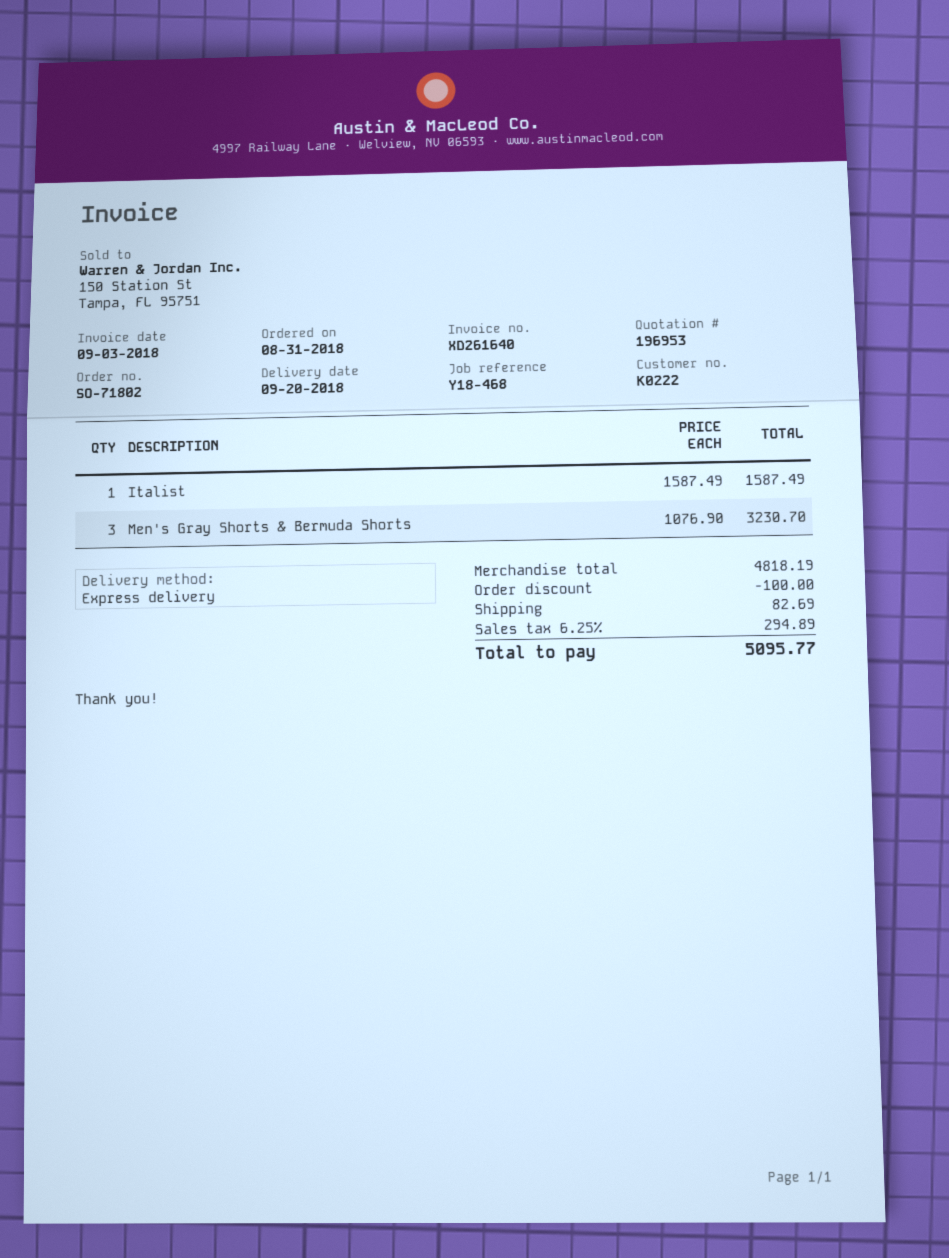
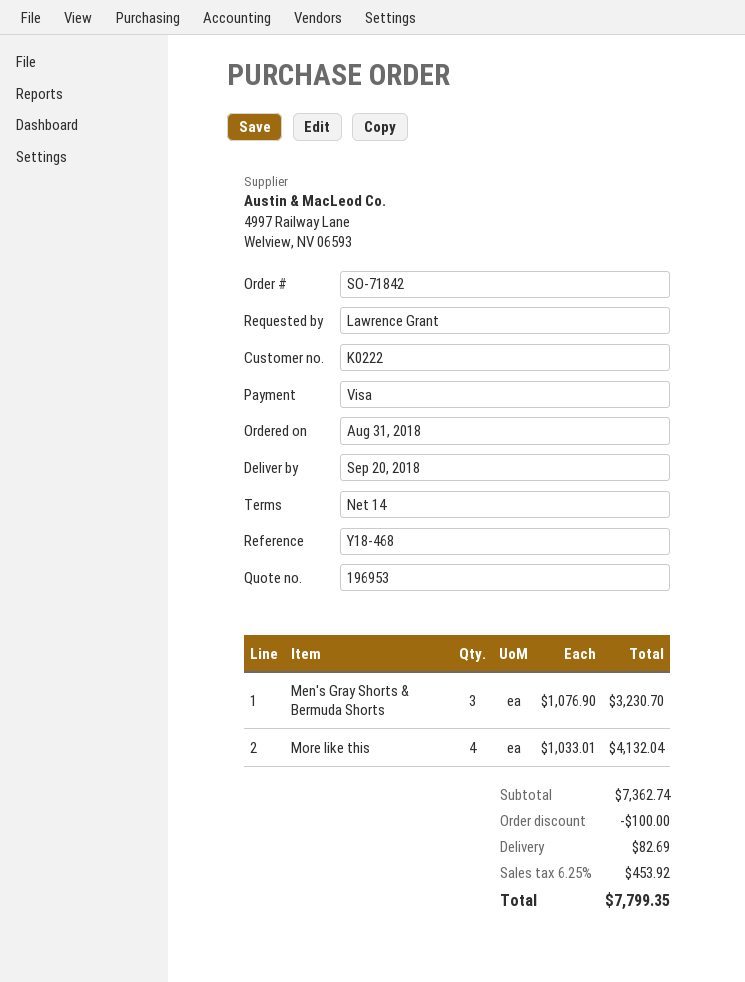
order number: SO-71802 -> SO-71842
Italist: 1 x 1587.49 = 1587.49 -> none
More like this: none -> 4 x 1033.01 = 4132.04
subtotal: 4818.19 -> 7362.74
tax: 6.25% = 294.89 -> 6.25% = 453.92
total: 5095.77 -> 7799.35

